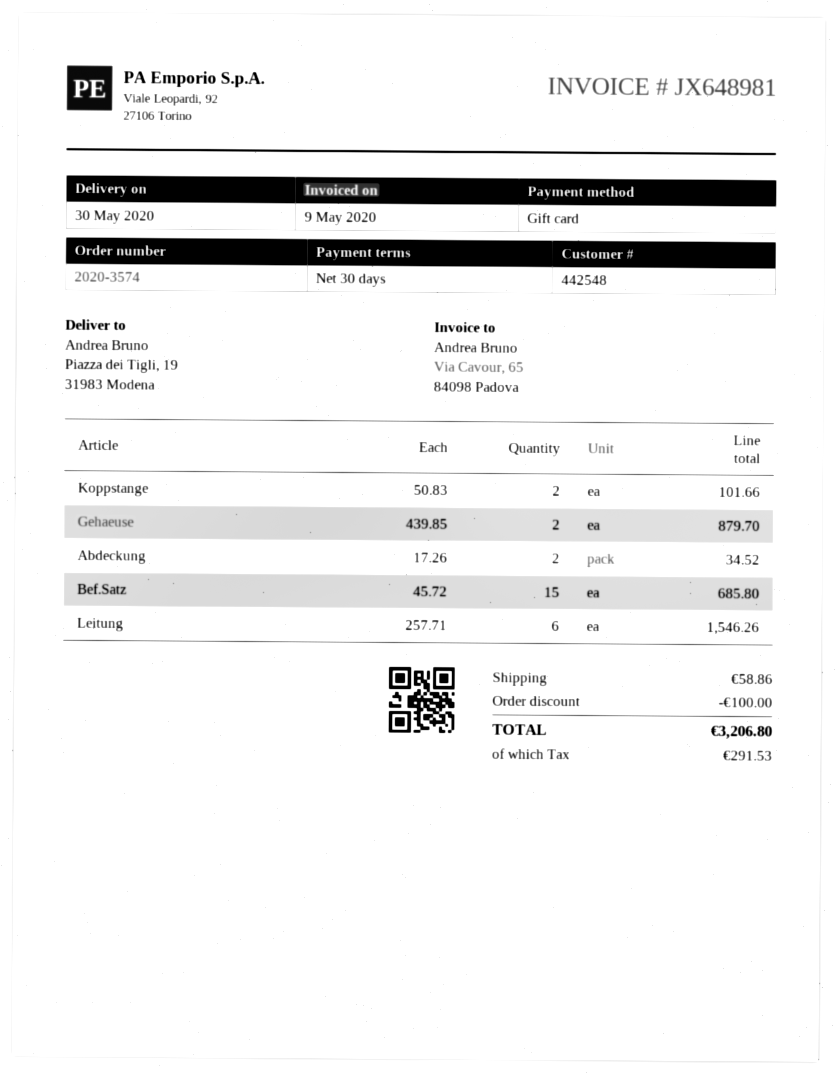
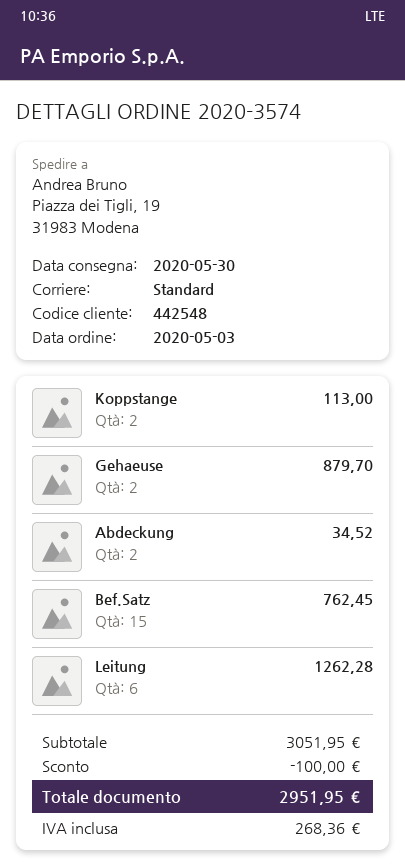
Koppstange: 2 for 101.66 -> 2 for 113.00
Bef.Satz: 15 for 685.80 -> 15 for 762.45
Leitung: 6 for 1546.26 -> 6 for 1262.28
shipping: 58.86 -> none
tax: 291.53 -> 268.36
total: 3206.80 -> 2951.95

